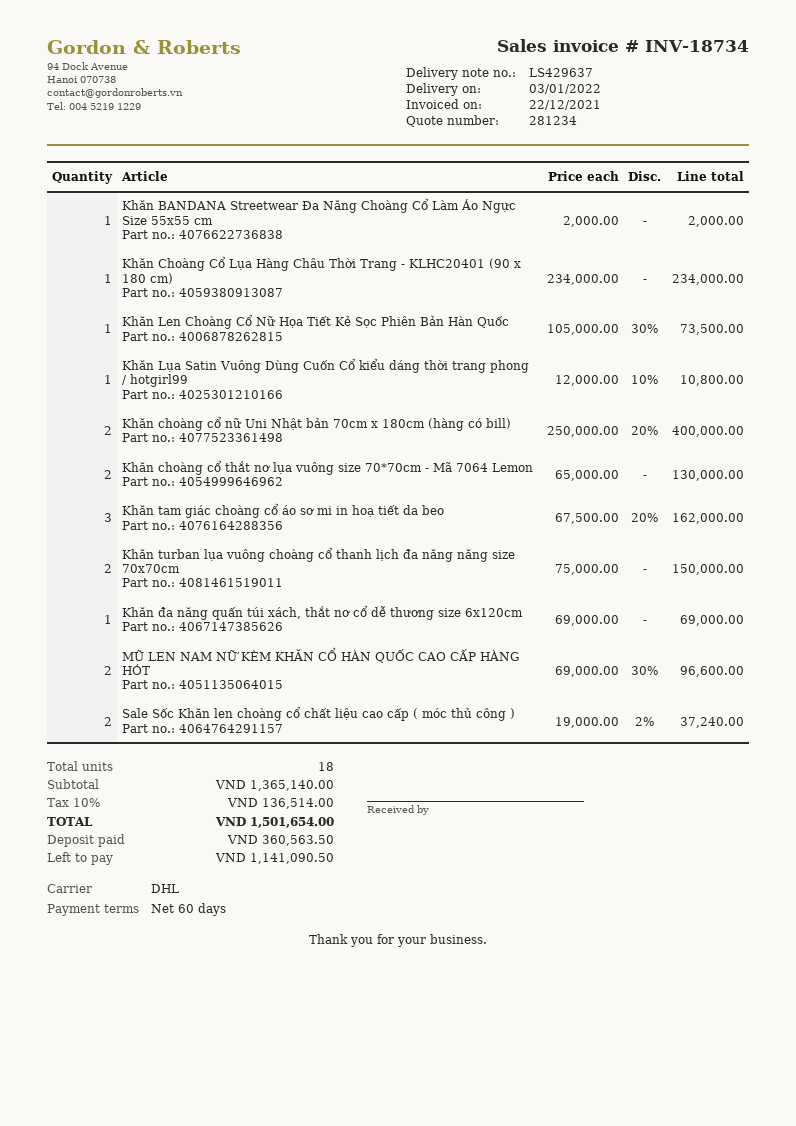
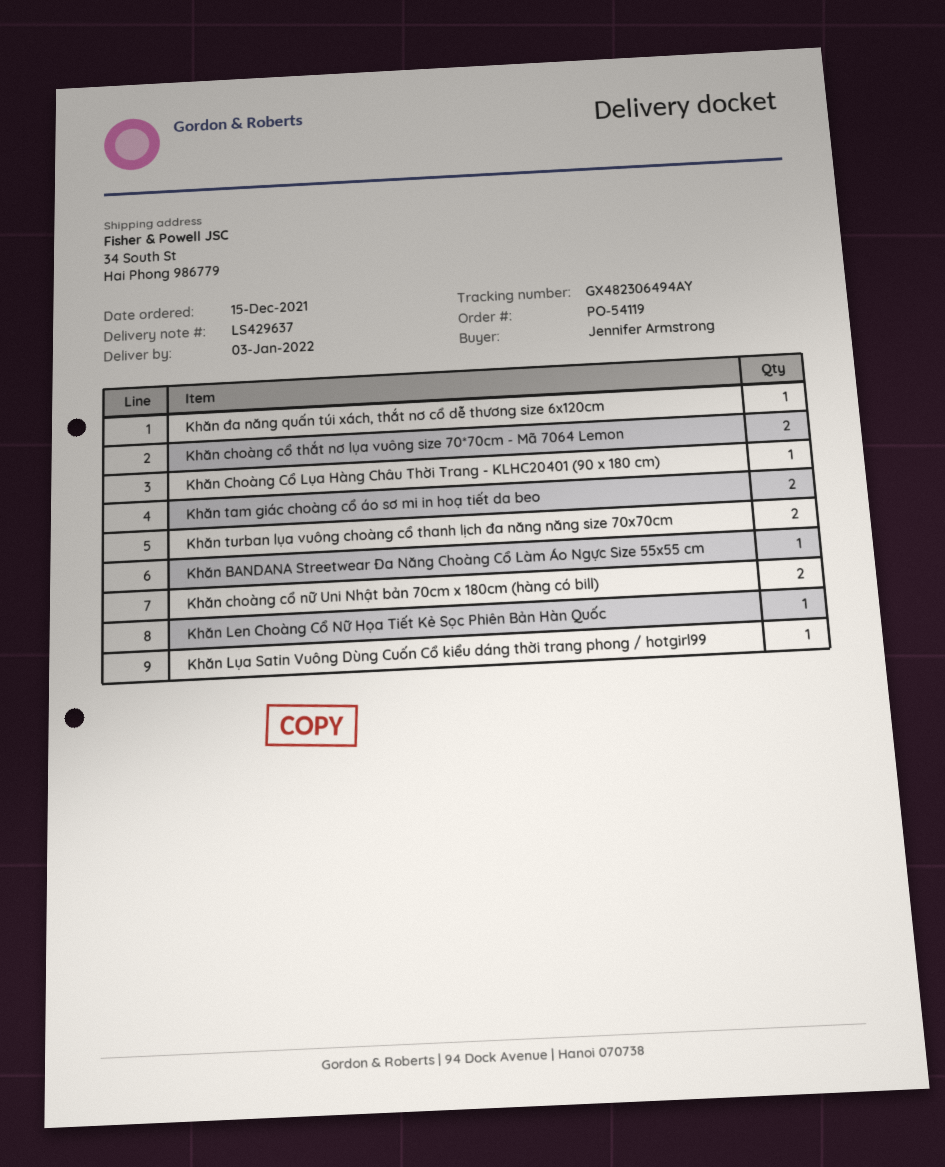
Khăn tam giác choàng cổ áo sơ mi in hoạ tiết da beo: 3 -> 2
MŨ LEN NAM NỮ KÈM KHĂN CỔ HÀN QUỐC CAO CẤP HÀNG HÓT: 2 -> none
Sale Sốc Khăn len choàng cổ chất liệu cao cấp ( móc thủ công ): 2 -> none

